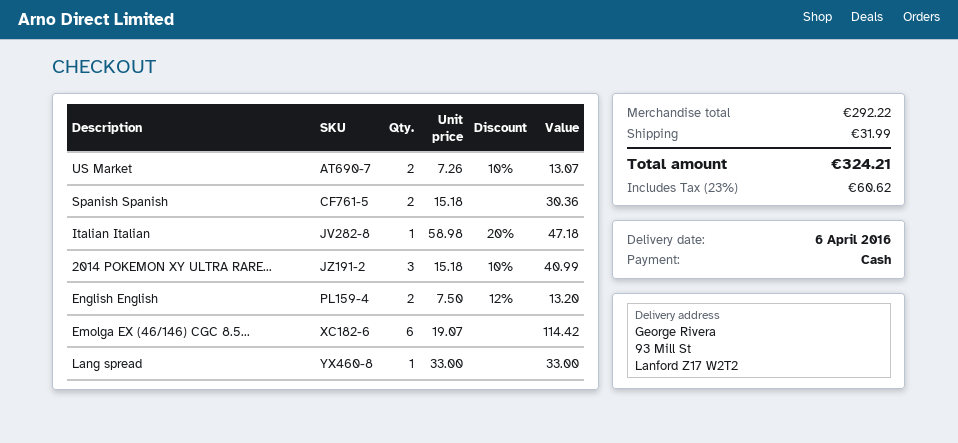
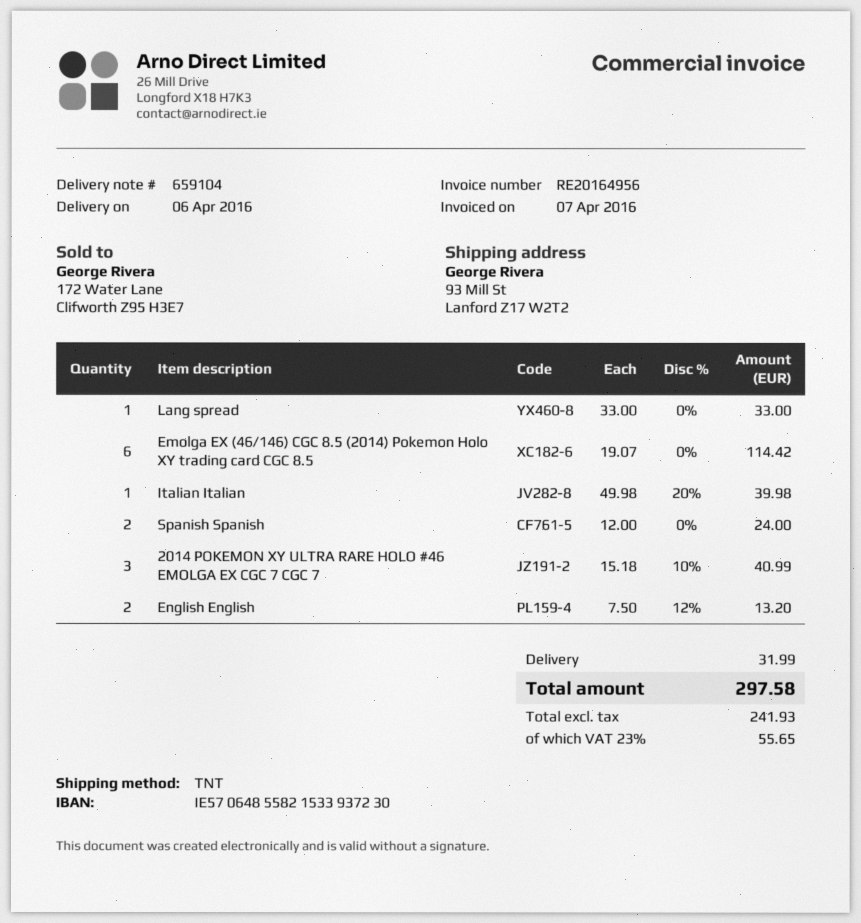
US Market: 2 x 7.26 - 10% = 13.07 -> none
Spanish Spanish: 2 x 15.18 = 30.36 -> 2 x 12.00 = 24.00
Italian Italian: 1 x 58.98 - 20% = 47.18 -> 1 x 49.98 - 20% = 39.98
tax: 23% = 60.62 -> 23% = 55.65
total: 324.21 -> 297.58

